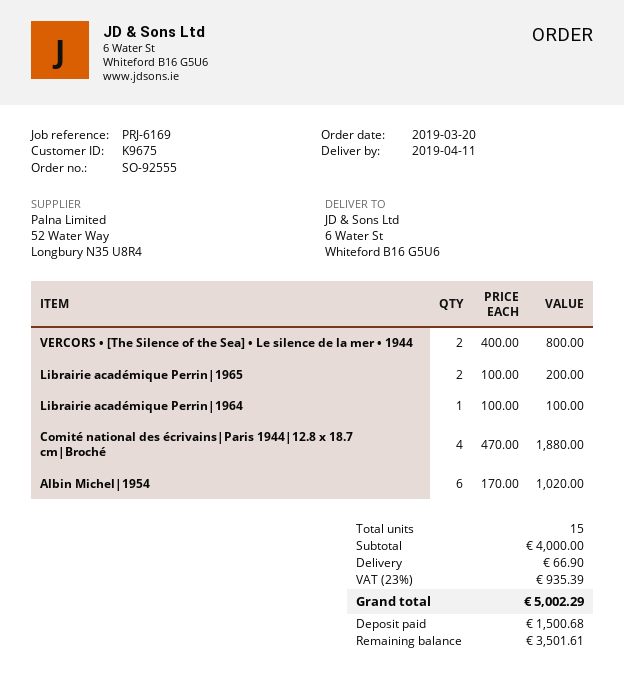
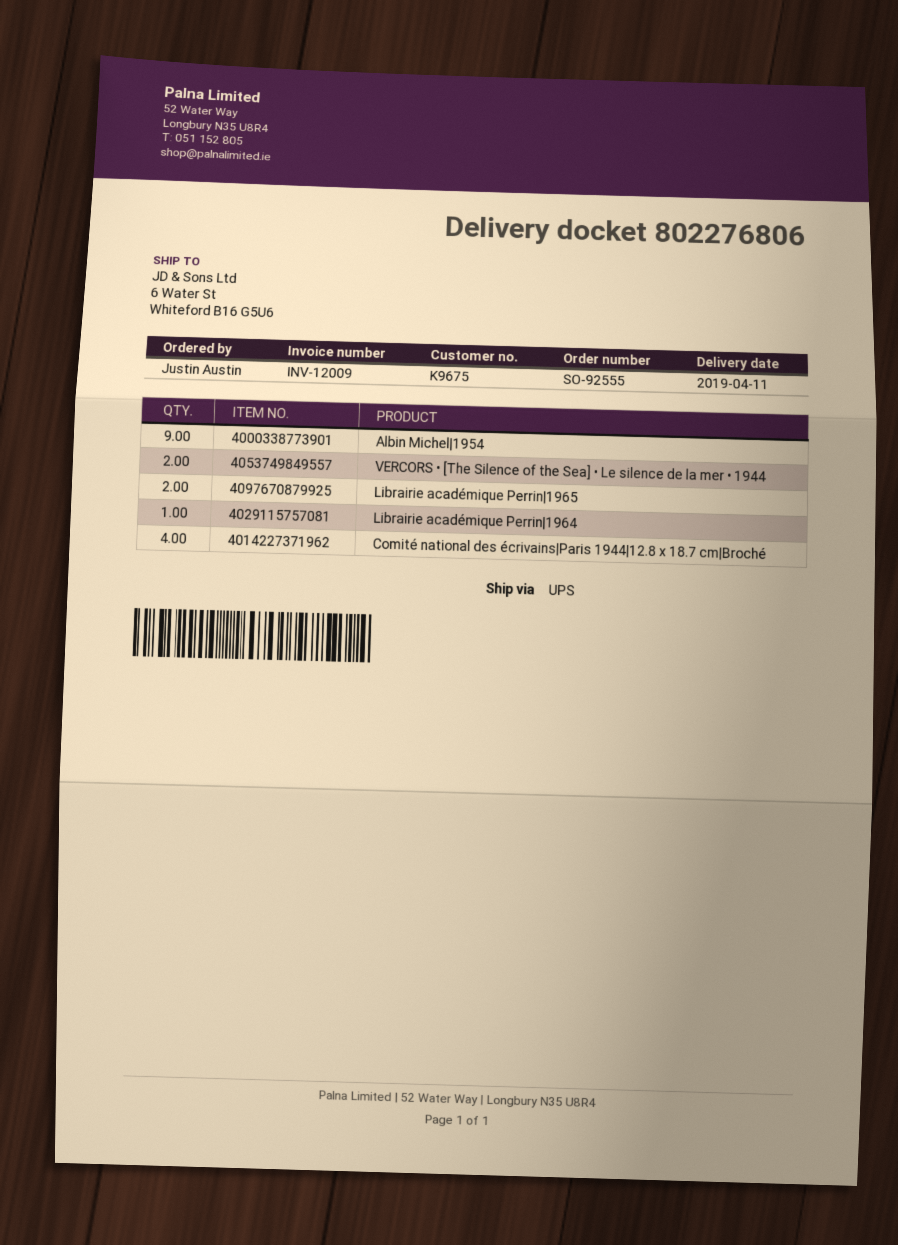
Albin Michel|1954: 6 -> 9

